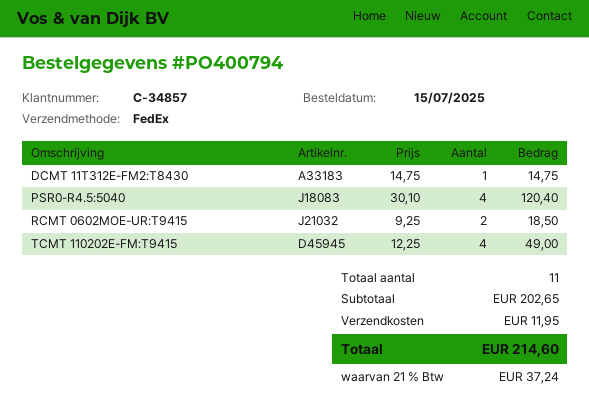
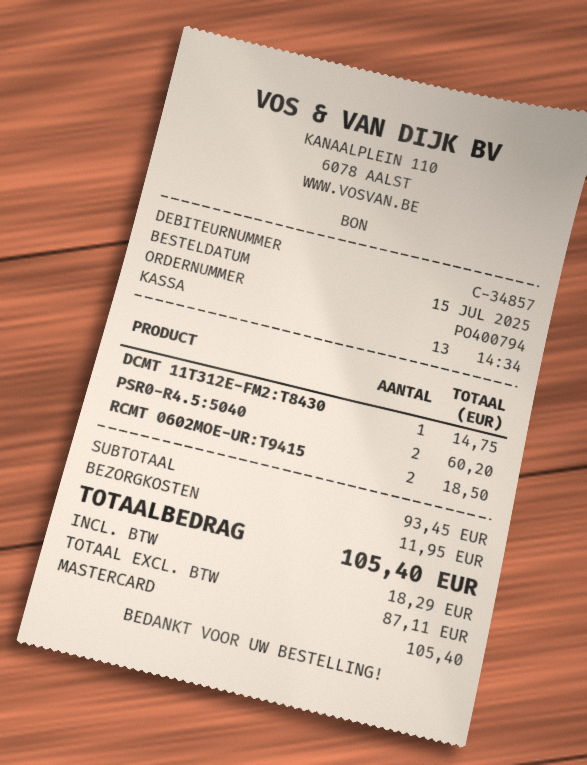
PSR0-R4.5:5040: 4 for 120.40 -> 2 for 60.20
TCMT 110202E-FM:T9415: 4 for 49.00 -> none
subtotal: 202.65 -> 93.45
tax: 37.24 -> 18.29
total: 214.60 -> 105.40

